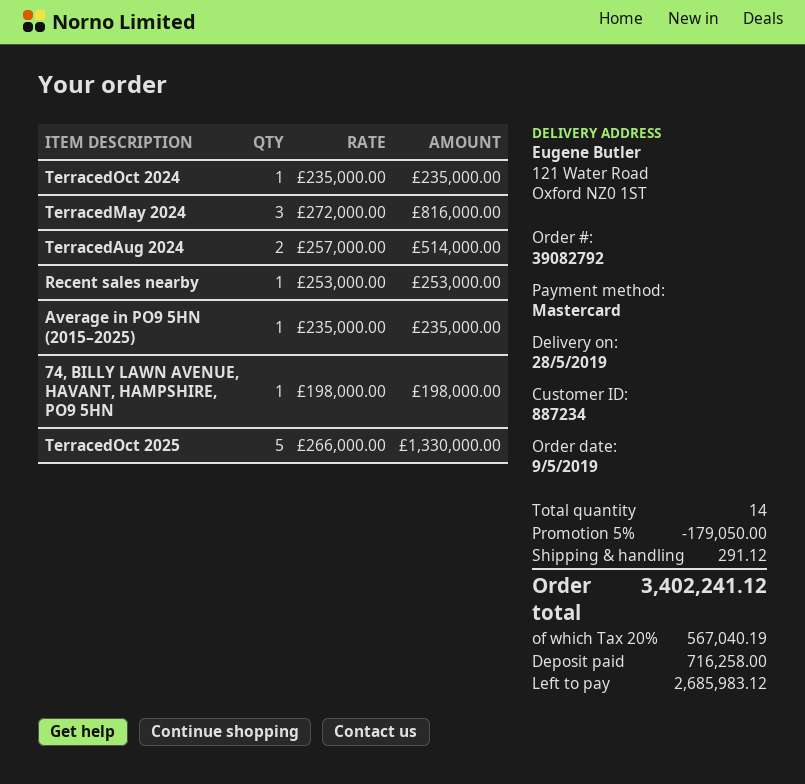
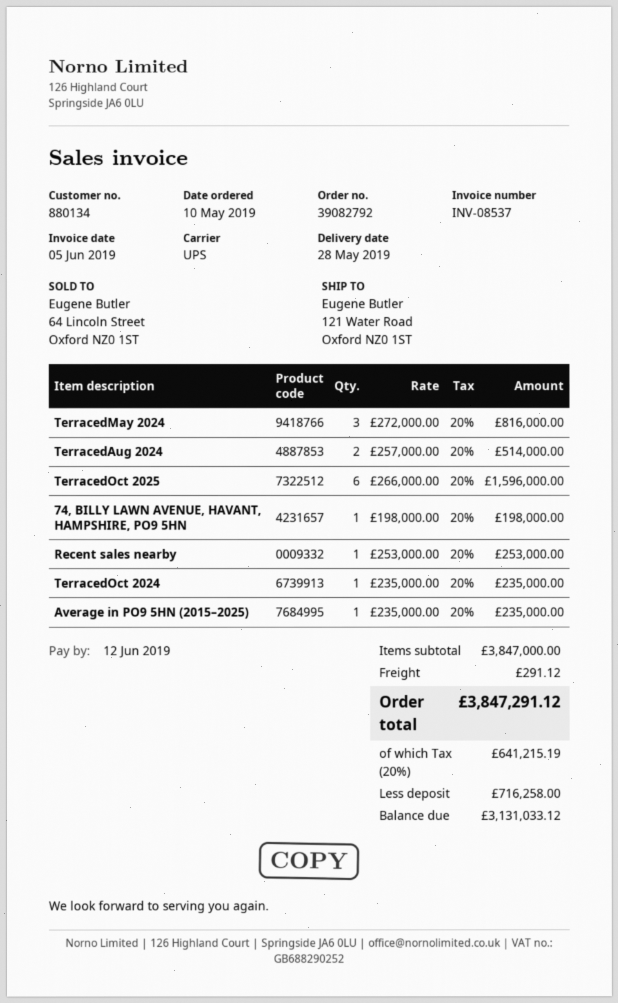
order date: 2019-05-09 -> 2019-05-10
customer number: 887234 -> 880134
TerracedOct 2025: 5 x 266000.00 = 1330000.00 -> 6 x 266000.00 = 1596000.00
discount: 5% = 179050.00 -> none
tax: 20% = 567040.19 -> 20% = 641215.19
total: 3402241.12 -> 3847291.12
balance: 2685983.12 -> 3131033.12

